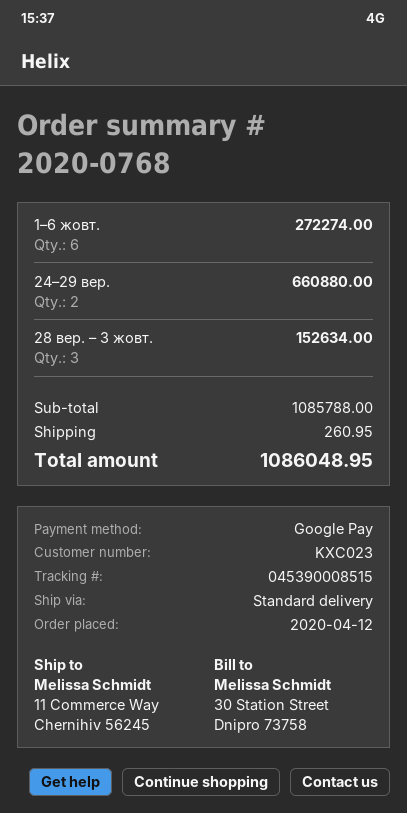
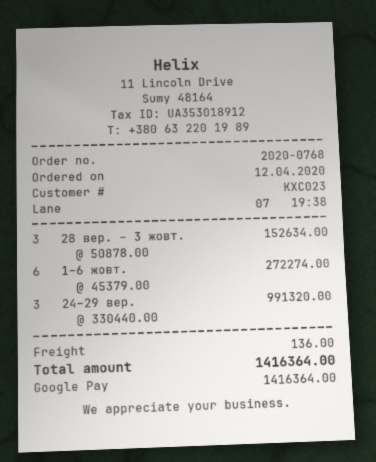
24–29 вер.: 2 for 660880.00 -> 3 for 991320.00
shipping: 260.95 -> 136.00
total: 1086048.95 -> 1416364.00

